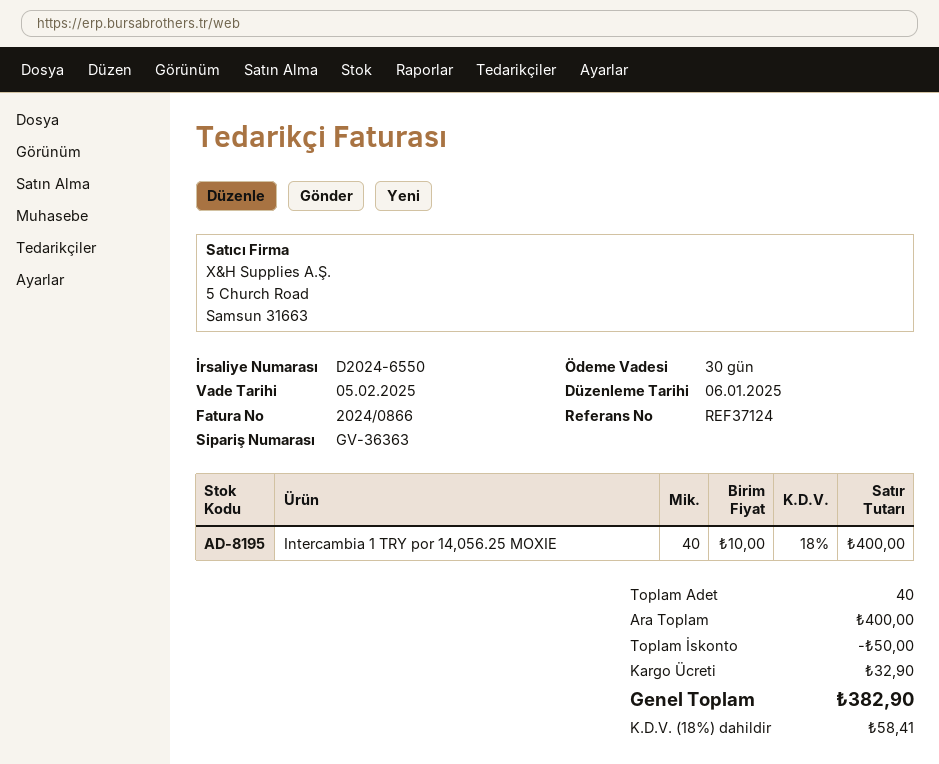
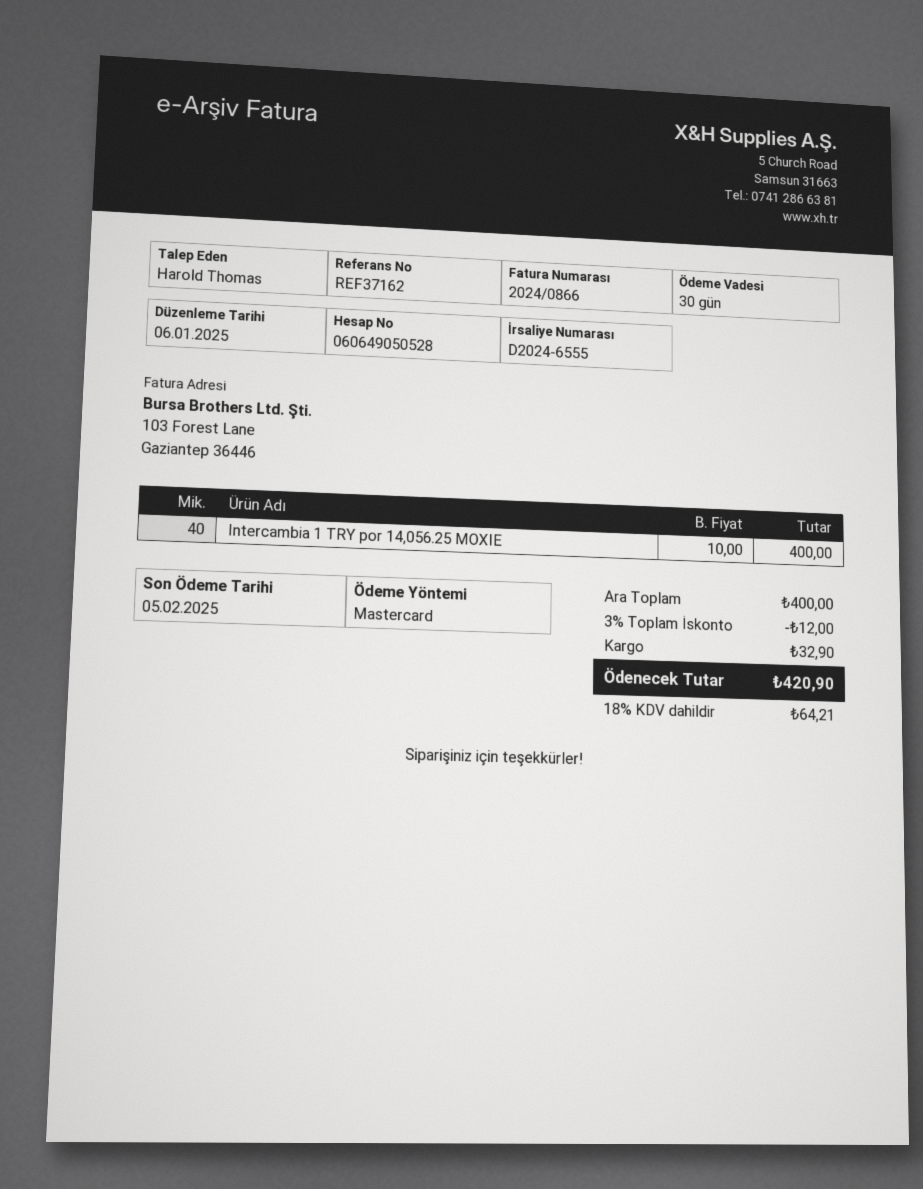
delivery note number: D2024-6550 -> D2024-6555
reference: REF37124 -> REF37162
discount: 50.00 -> 12.00
tax: 18% = 58.41 -> 18% = 64.21
total: 382.90 -> 420.90

